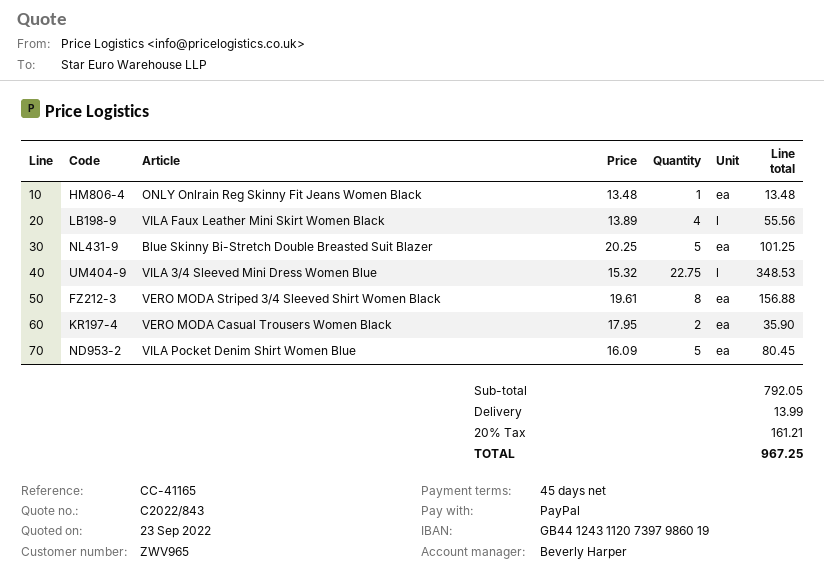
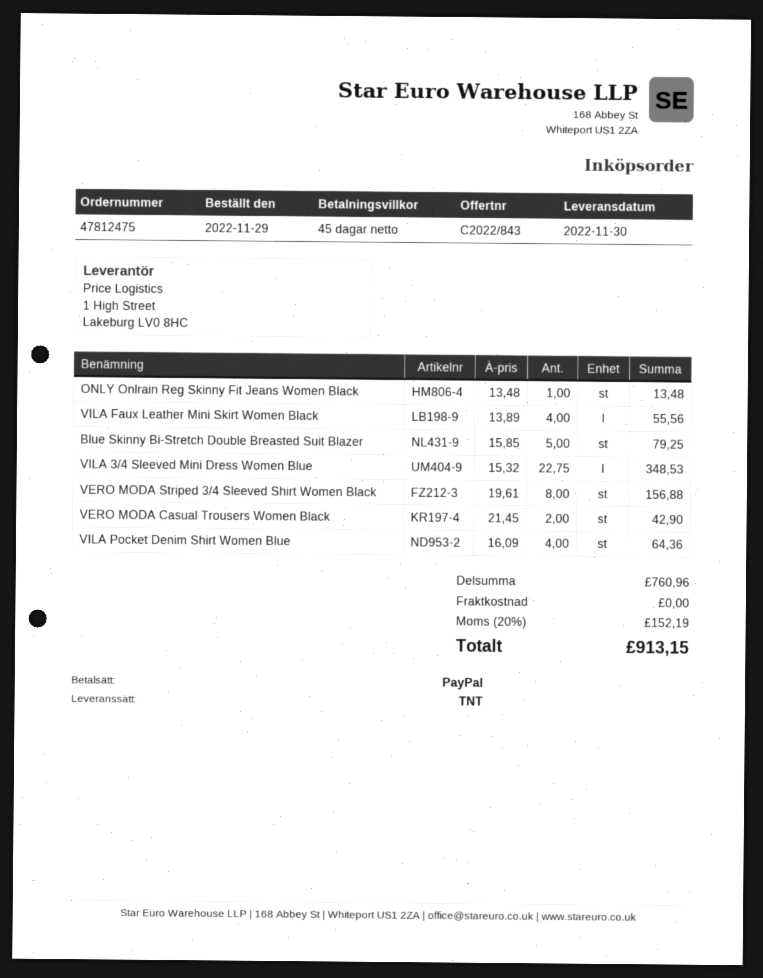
Blue Skinny Bi-Stretch Double Breasted Suit Blazer: 5 x 20.25 = 101.25 -> 5 x 15.85 = 79.25
VERO MODA Casual Trousers Women Black: 2 x 17.95 = 35.90 -> 2 x 21.45 = 42.90
VILA Pocket Denim Shirt Women Blue: 5 x 16.09 = 80.45 -> 4 x 16.09 = 64.36
subtotal: 792.05 -> 760.96
shipping: 13.99 -> 0.00
tax: 20% = 161.21 -> 20% = 152.19
total: 967.25 -> 913.15

